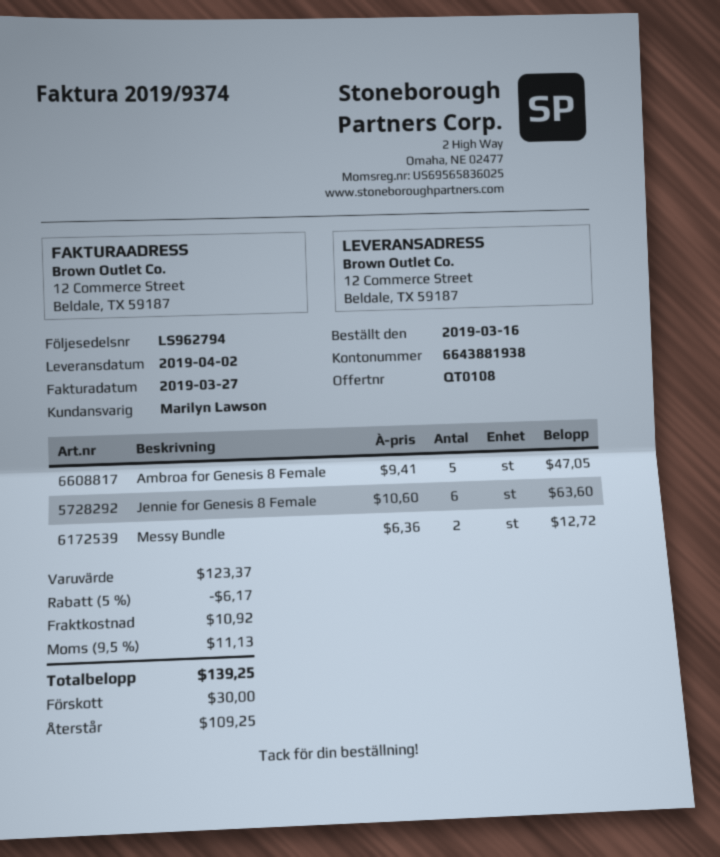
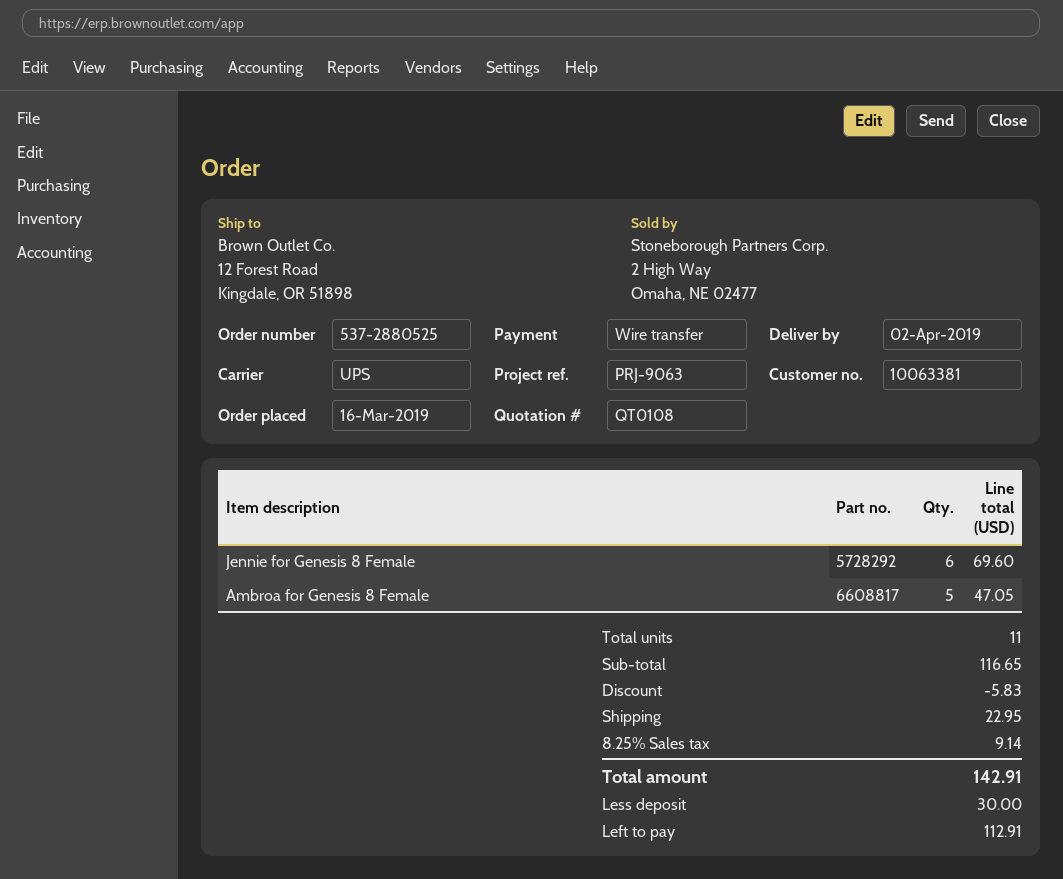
ship to: 12 Commerce Street, Beldale, TX 59187 -> 12 Forest Road, Kingdale, OR 51898
Jennie for Genesis 8 Female: 6 for 63.60 -> 6 for 69.60
Messy Bundle: 2 for 12.72 -> none
subtotal: 123.37 -> 116.65
discount: 6.17 -> 5.83
shipping: 10.92 -> 22.95
tax: 9.5% = 11.13 -> 8.25% = 9.14
total: 139.25 -> 142.91
balance: 109.25 -> 112.91

